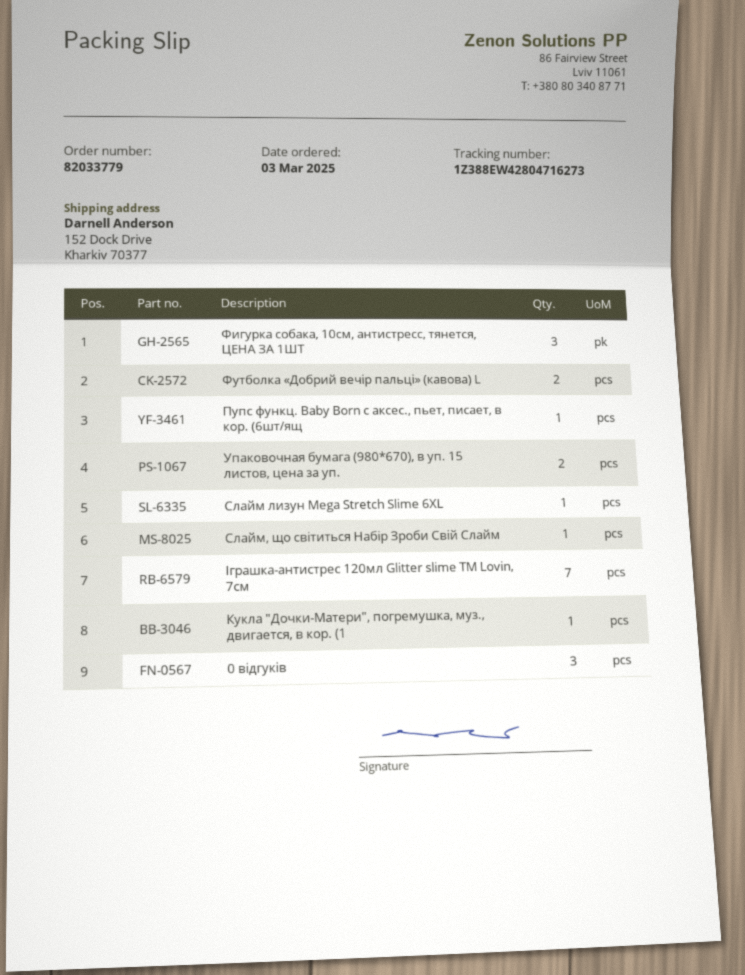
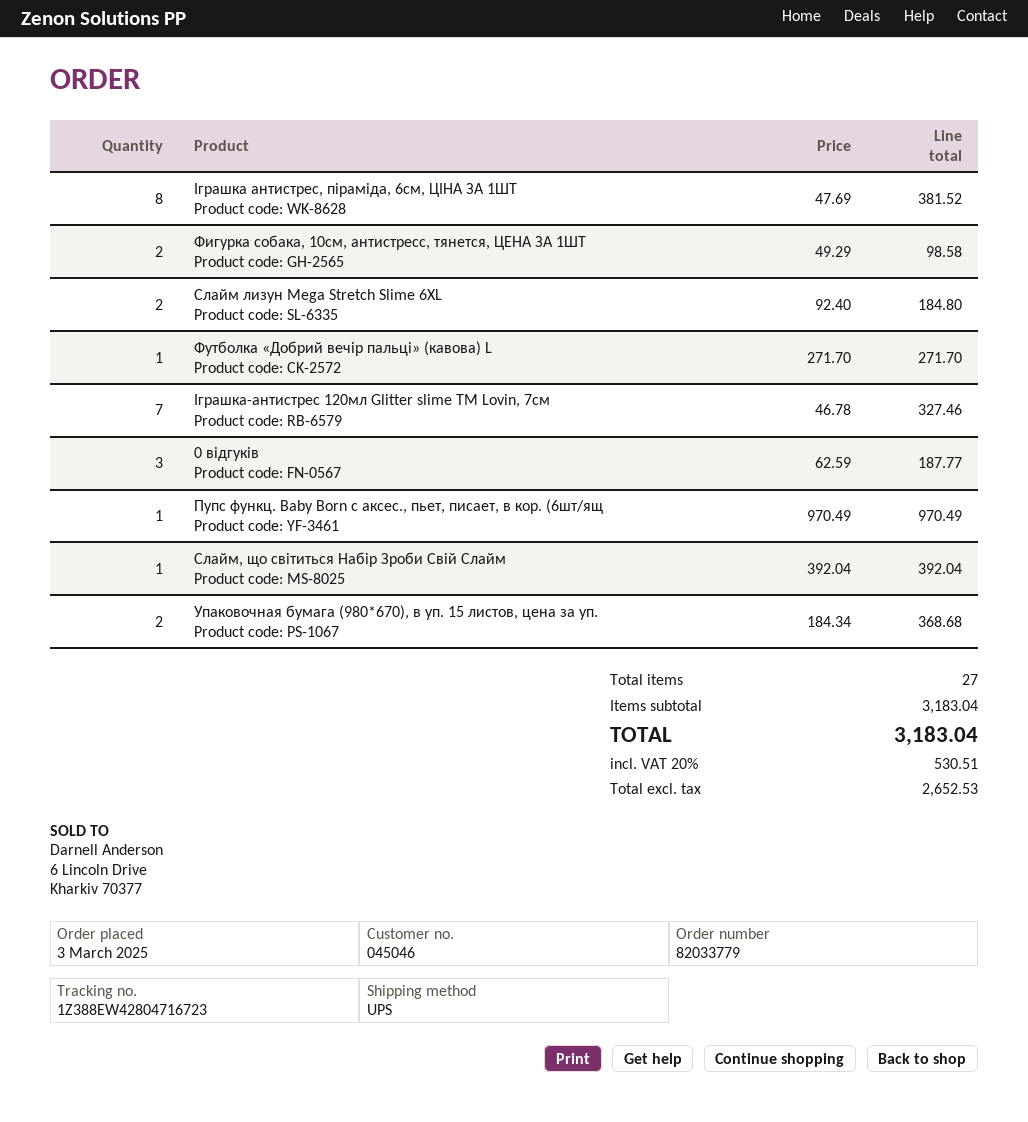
tracking number: 1Z388EW42804716273 -> 1Z388EW42804716723
Фигурка собака, 10см, антистресс, тянется, ЦЕНА ЗА 1ШТ: 3 -> 2
Футболка «Добрий вечір пальці» (кавова) L: 2 -> 1
Слайм лизун Mega Stretch Slime 6XL: 1 -> 2
Кукла "Дочки-Матери", погремушка, муз., двигается, в кор. (1: 1 -> none
Іграшка антистрес, піраміда, 6см, ЦІНА ЗА 1ШТ: none -> 8

